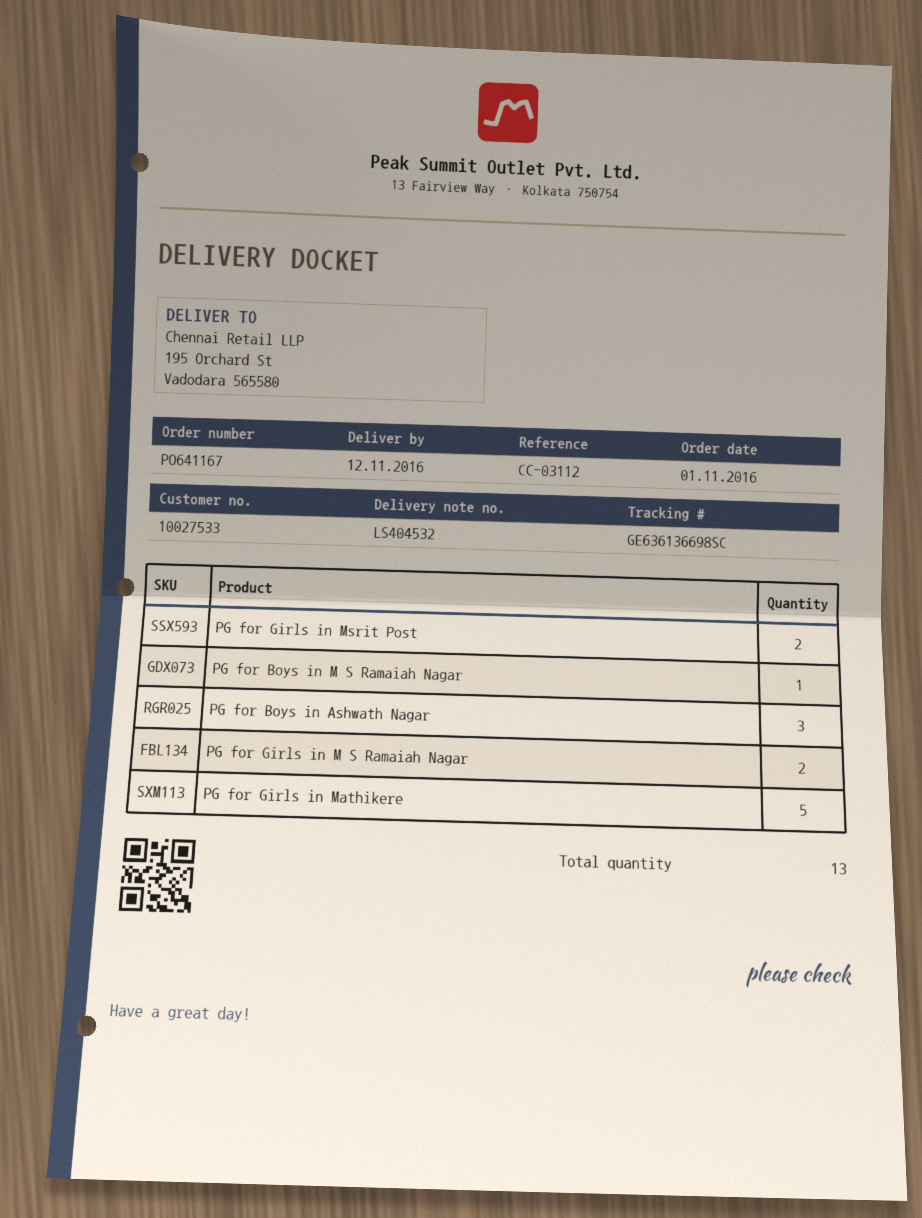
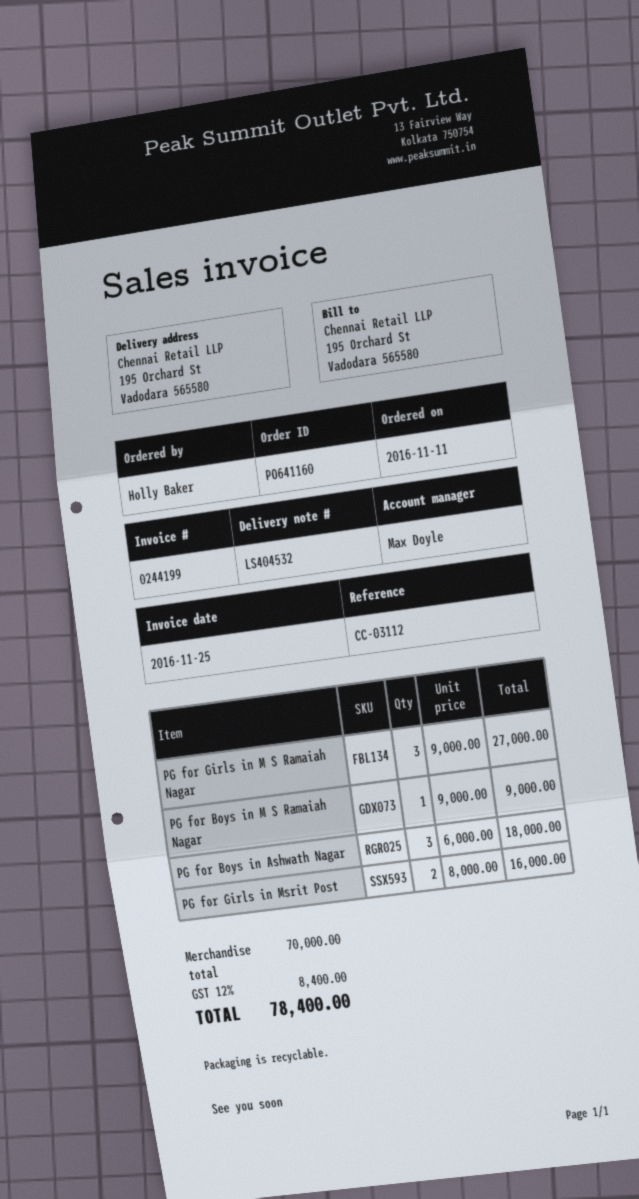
order number: PO641167 -> PO641160
order date: 2016-11-01 -> 2016-11-11
PG for Girls in M S Ramaiah Nagar: 2 -> 3
PG for Girls in Mathikere: 5 -> none

